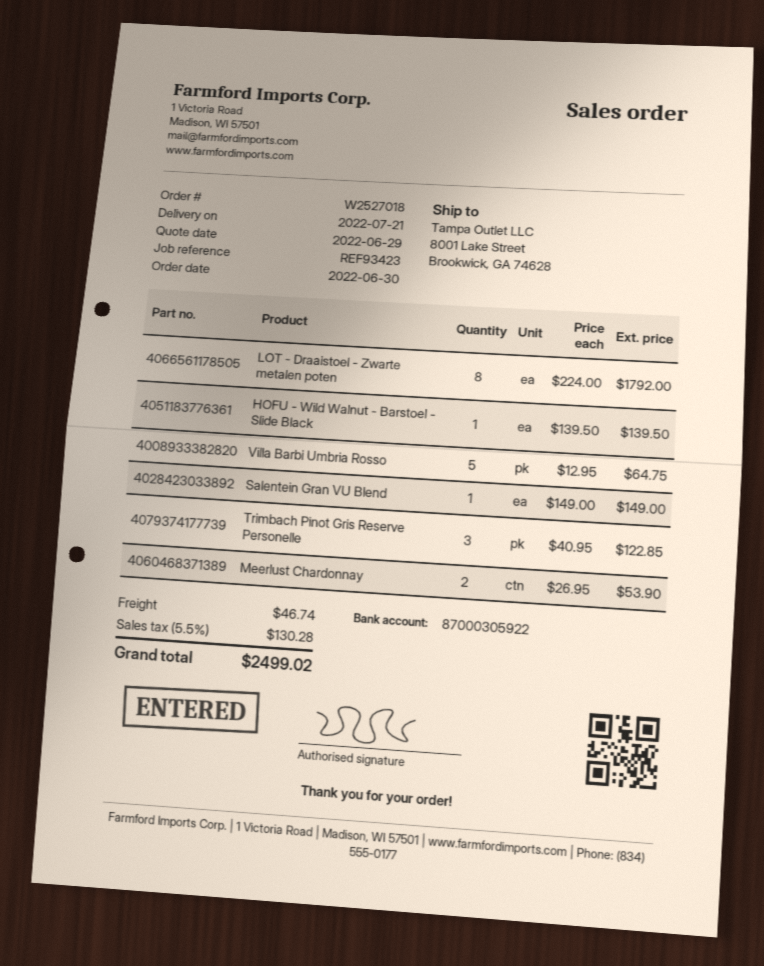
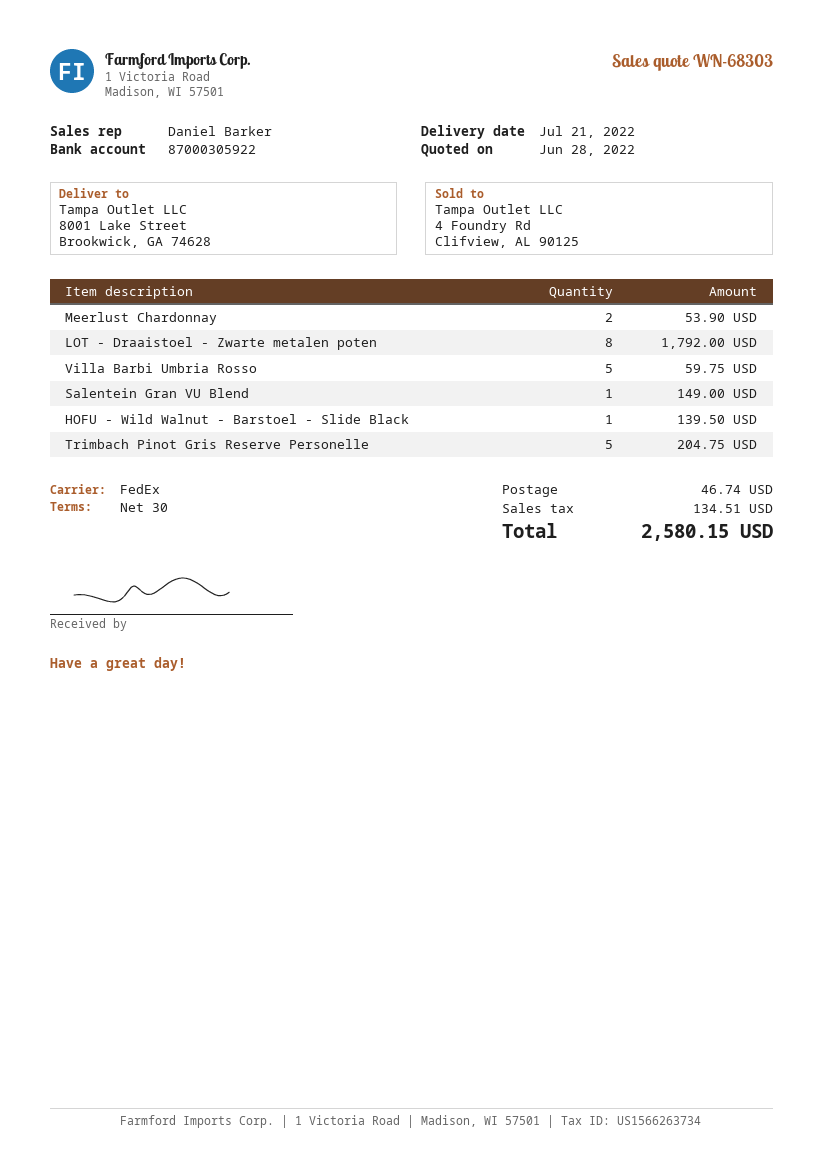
quote date: 2022-06-29 -> 2022-06-28
Villa Barbi Umbria Rosso: 5 for 64.75 -> 5 for 59.75
Trimbach Pinot Gris Reserve Personelle: 3 for 122.85 -> 5 for 204.75
tax: 130.28 -> 134.51
total: 2499.02 -> 2580.15

